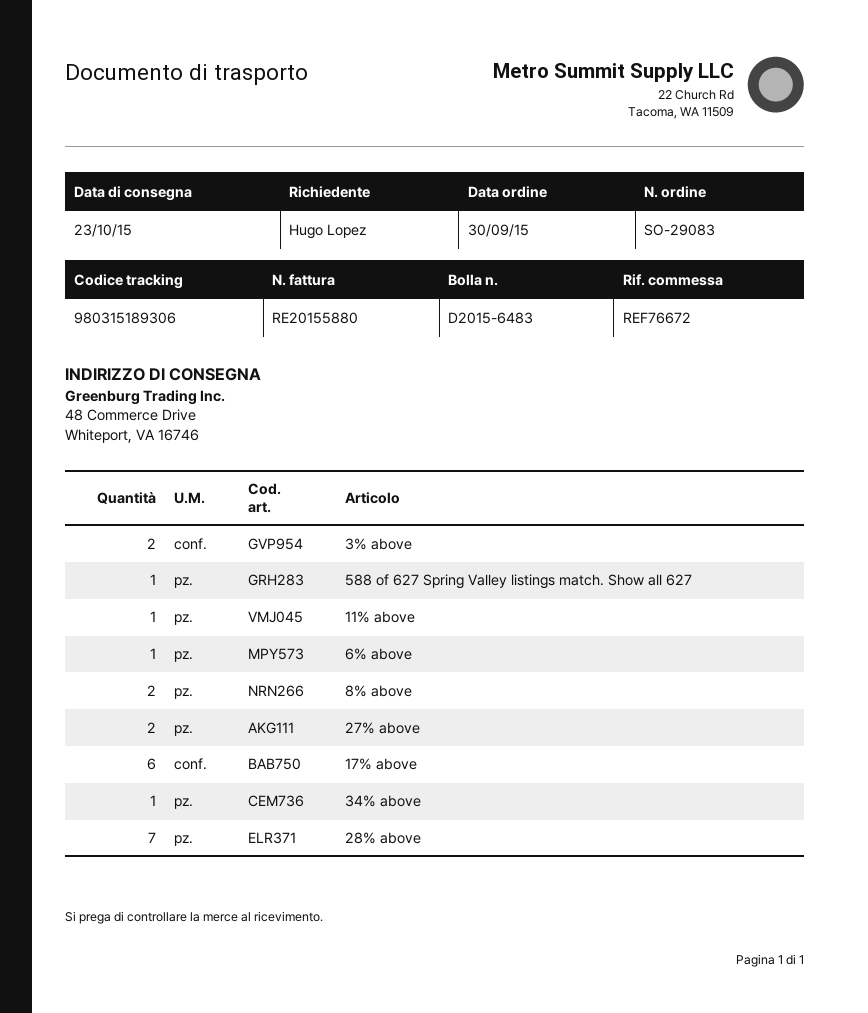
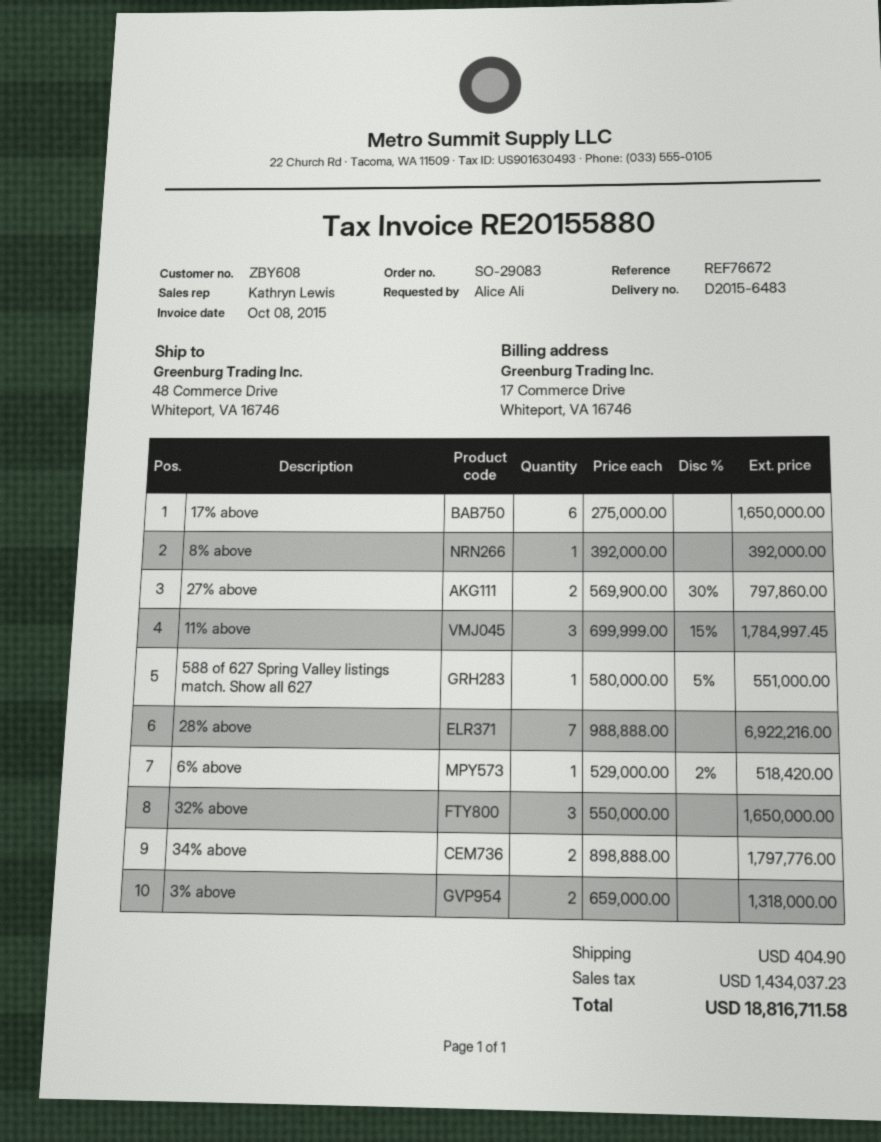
ordered by: Hugo Lopez -> Alice Ali
11% above: 1 -> 3
8% above: 2 -> 1
34% above: 1 -> 2
32% above: none -> 3

